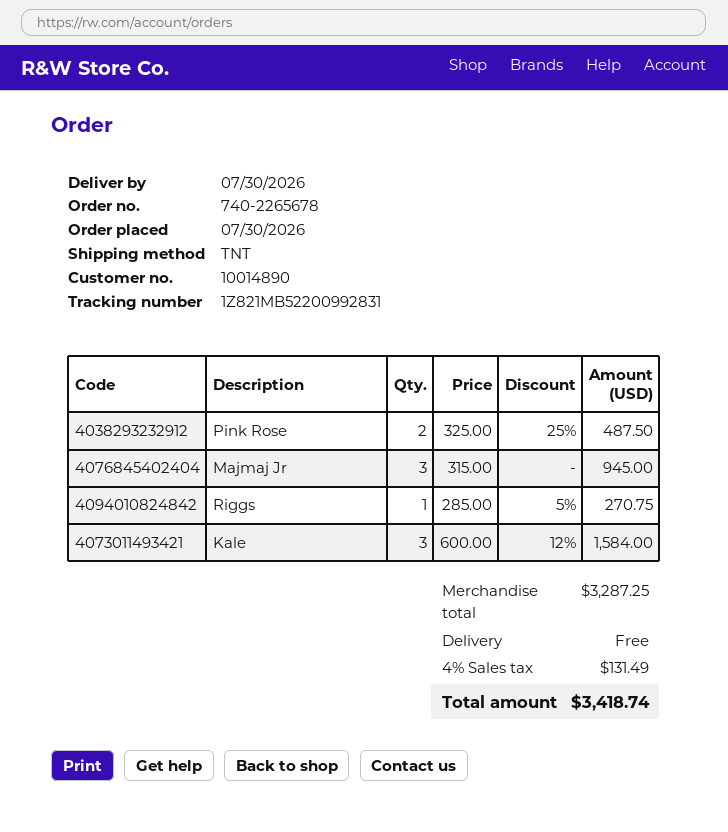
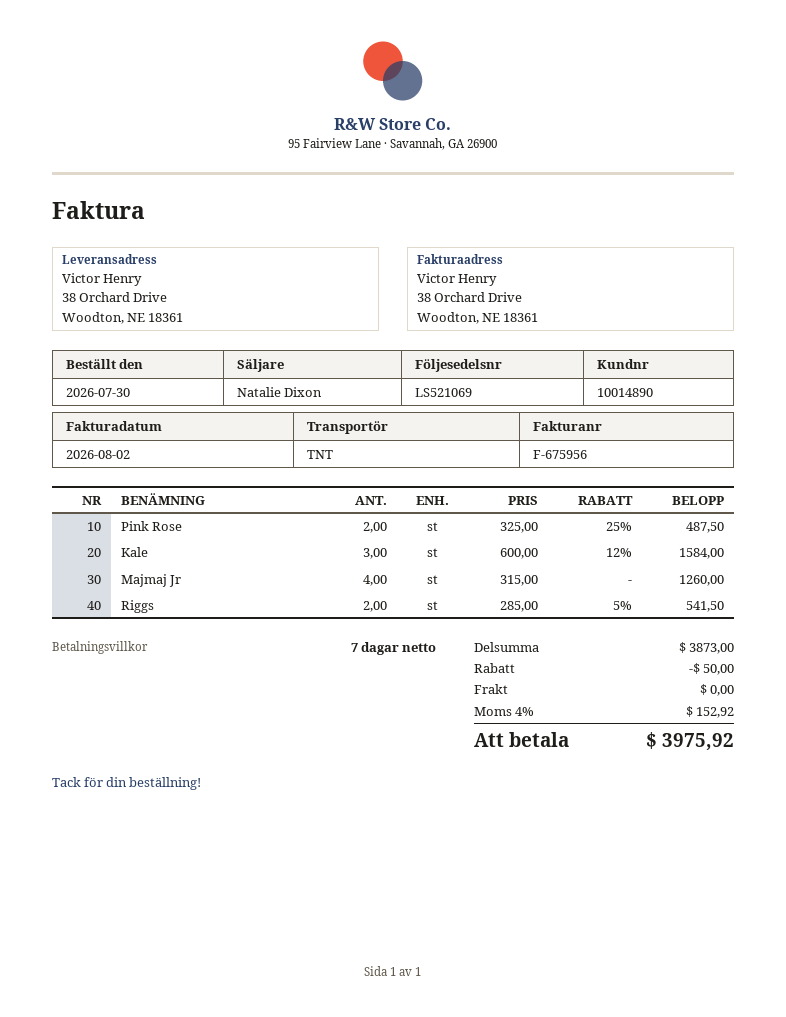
Majmaj Jr: 3 x 315.00 = 945.00 -> 4 x 315.00 = 1260.00
Riggs: 1 x 285.00 - 5% = 270.75 -> 2 x 285.00 - 5% = 541.50
subtotal: 3287.25 -> 3873.00
discount: none -> 50.00
tax: 4% = 131.49 -> 4% = 152.92
total: 3418.74 -> 3975.92

